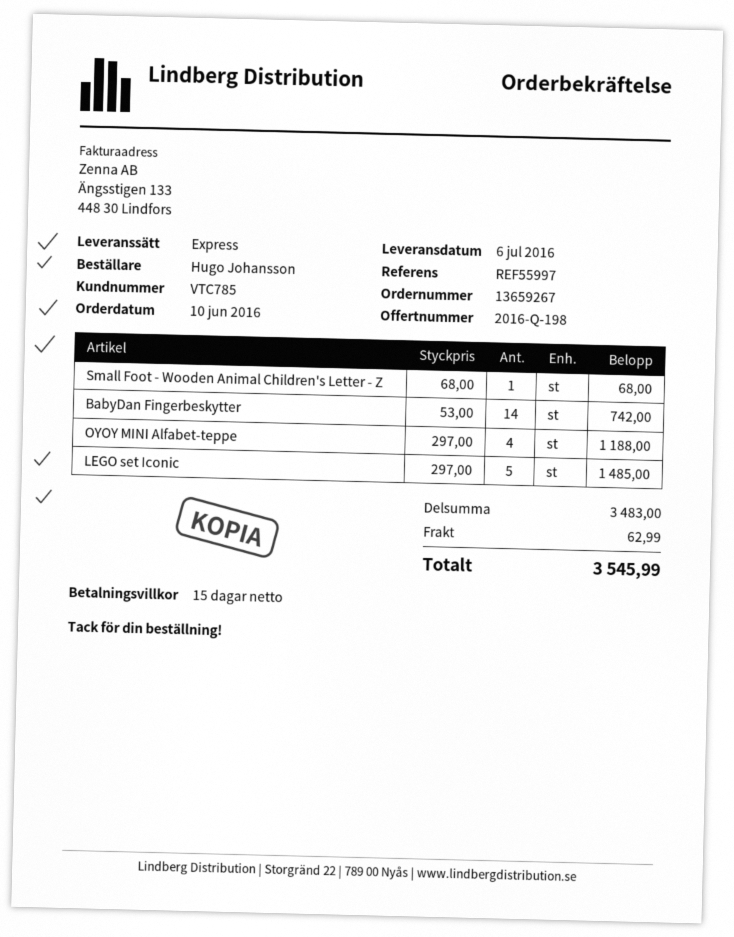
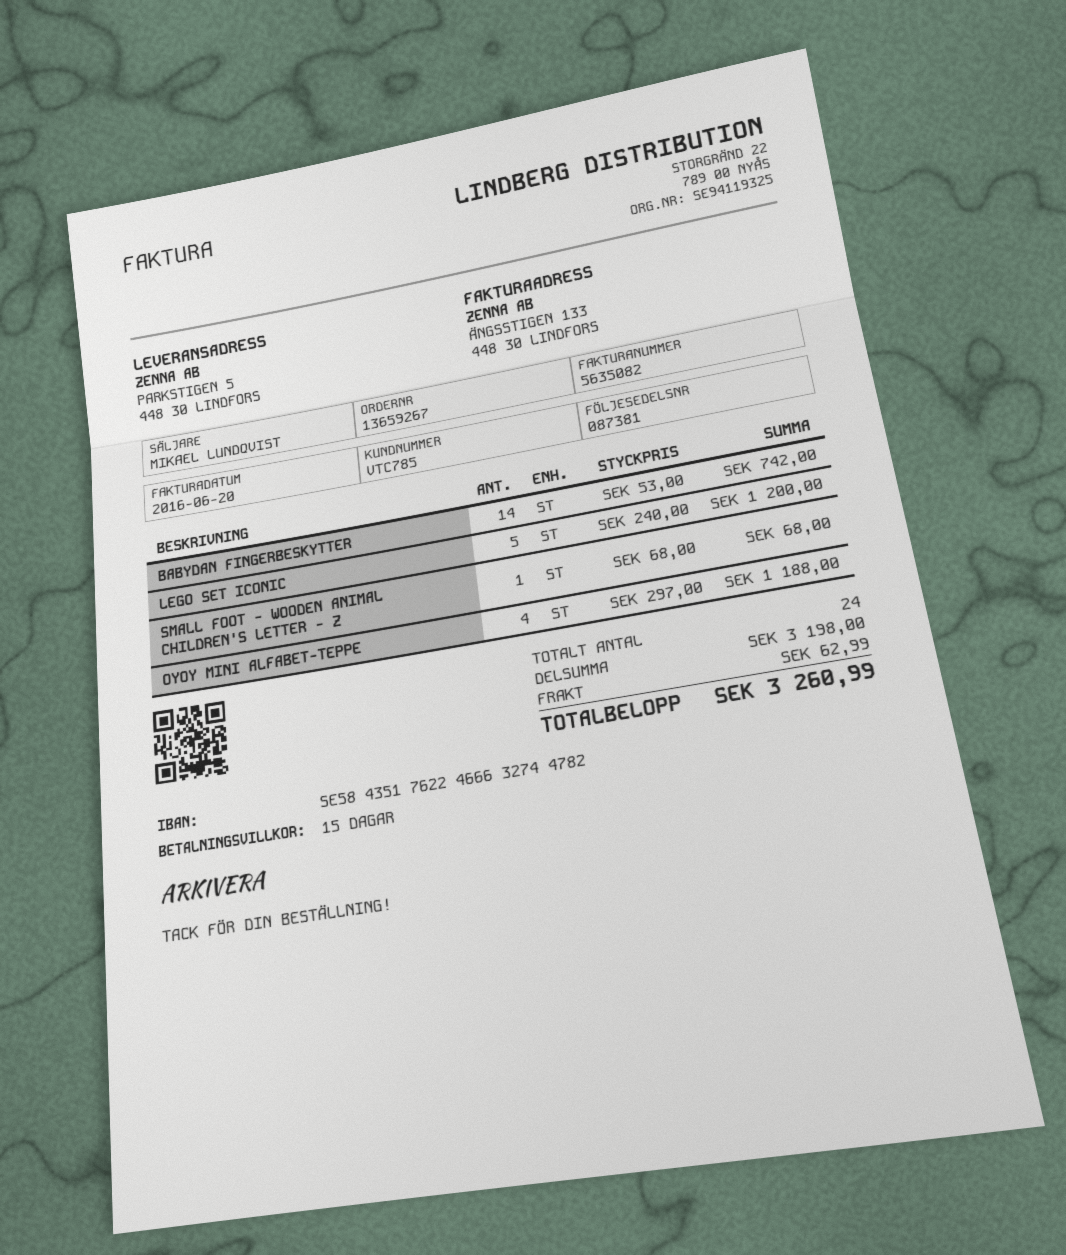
LEGO set Iconic: 5 x 297.00 = 1485.00 -> 5 x 240.00 = 1200.00
subtotal: 3483.00 -> 3198.00
total: 3545.99 -> 3260.99

